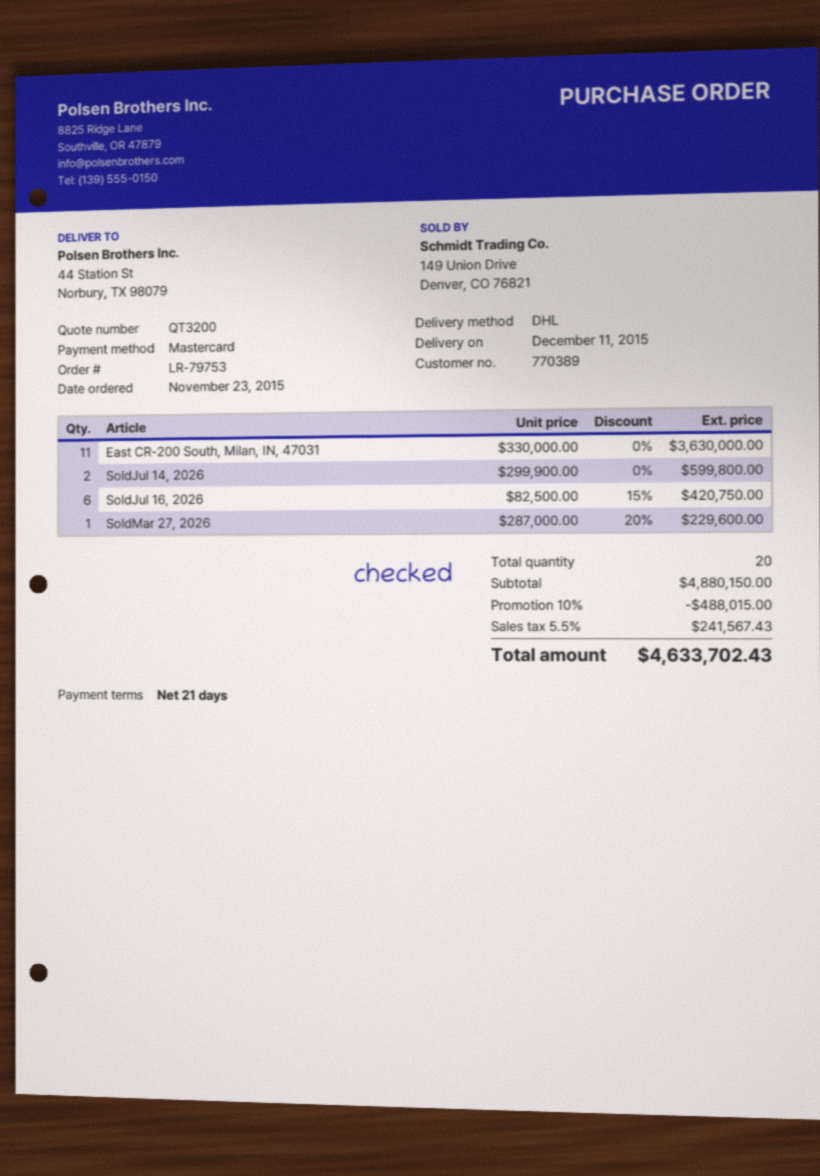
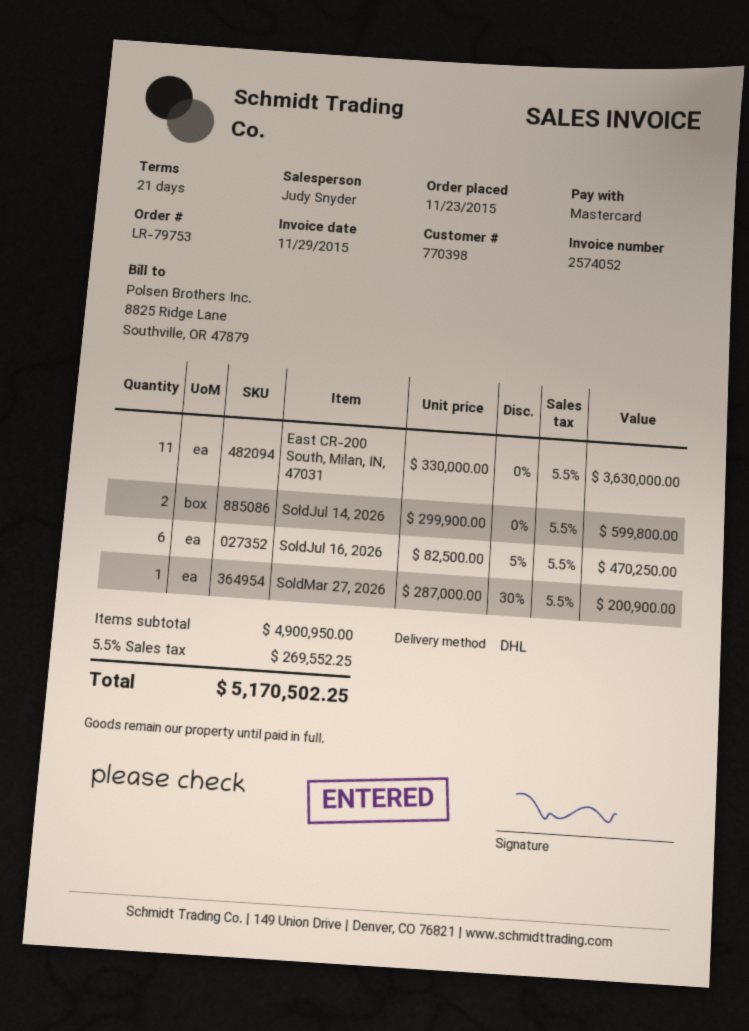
customer number: 770389 -> 770398
SoldJul 16, 2026: 6 x 82500.00 - 15% = 420750.00 -> 6 x 82500.00 - 5% = 470250.00
SoldMar 27, 2026: 1 x 287000.00 - 20% = 229600.00 -> 1 x 287000.00 - 30% = 200900.00
subtotal: 4880150.00 -> 4900950.00
discount: 10% = 488015.00 -> none
tax: 5.5% = 241567.43 -> 5.5% = 269552.25
total: 4633702.43 -> 5170502.25

